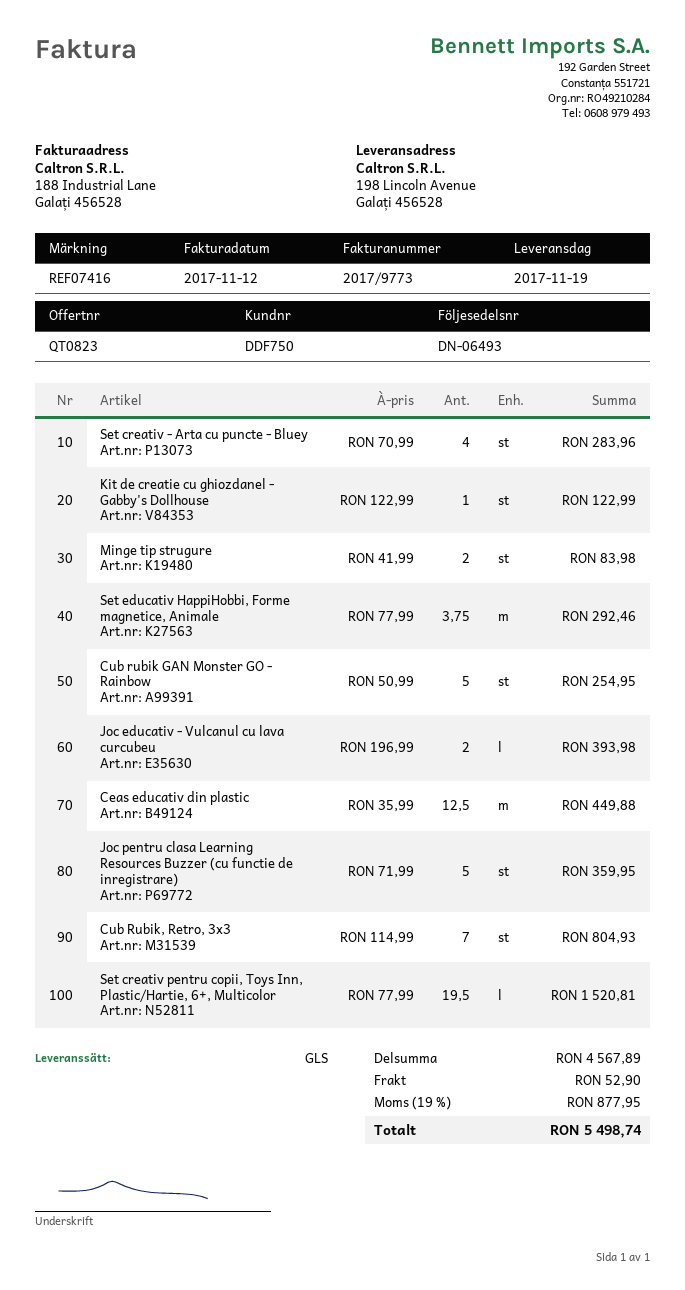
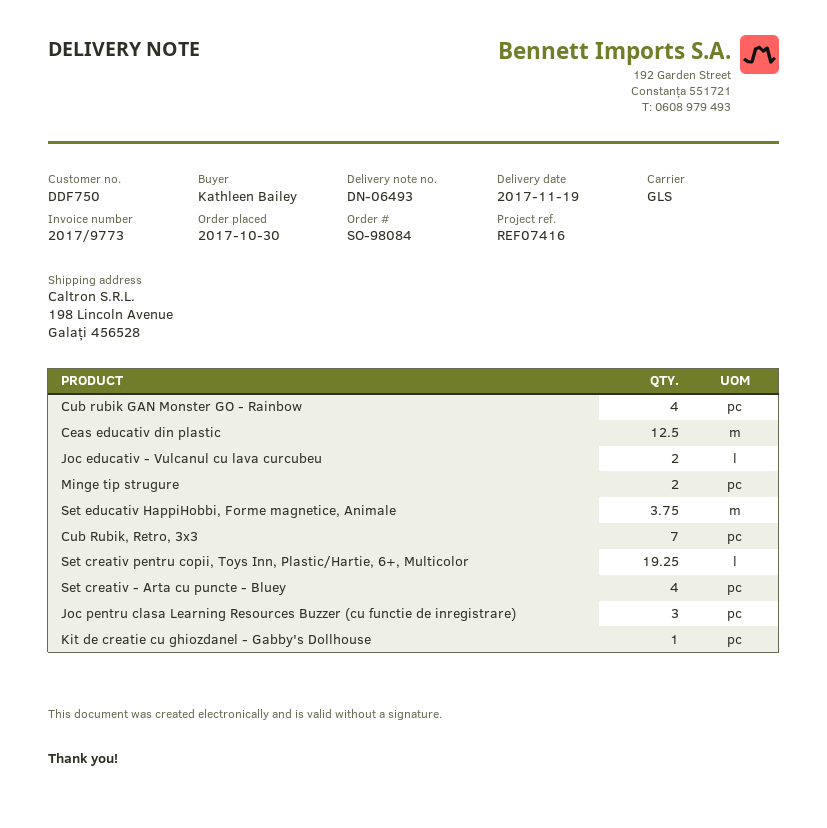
Cub rubik GAN Monster GO - Rainbow: 5 -> 4
Joc pentru clasa Learning Resources Buzzer (cu functie de inregistrare): 5 -> 3
Set creativ pentru copii, Toys Inn, Plastic/Hartie, 6+, Multicolor: 19.5 -> 19.25

